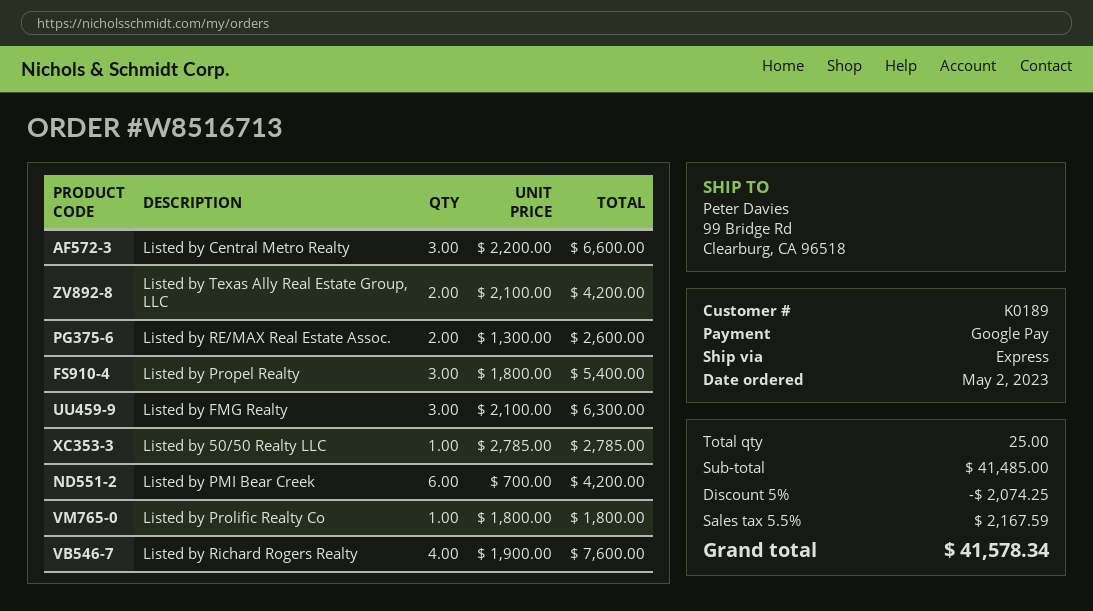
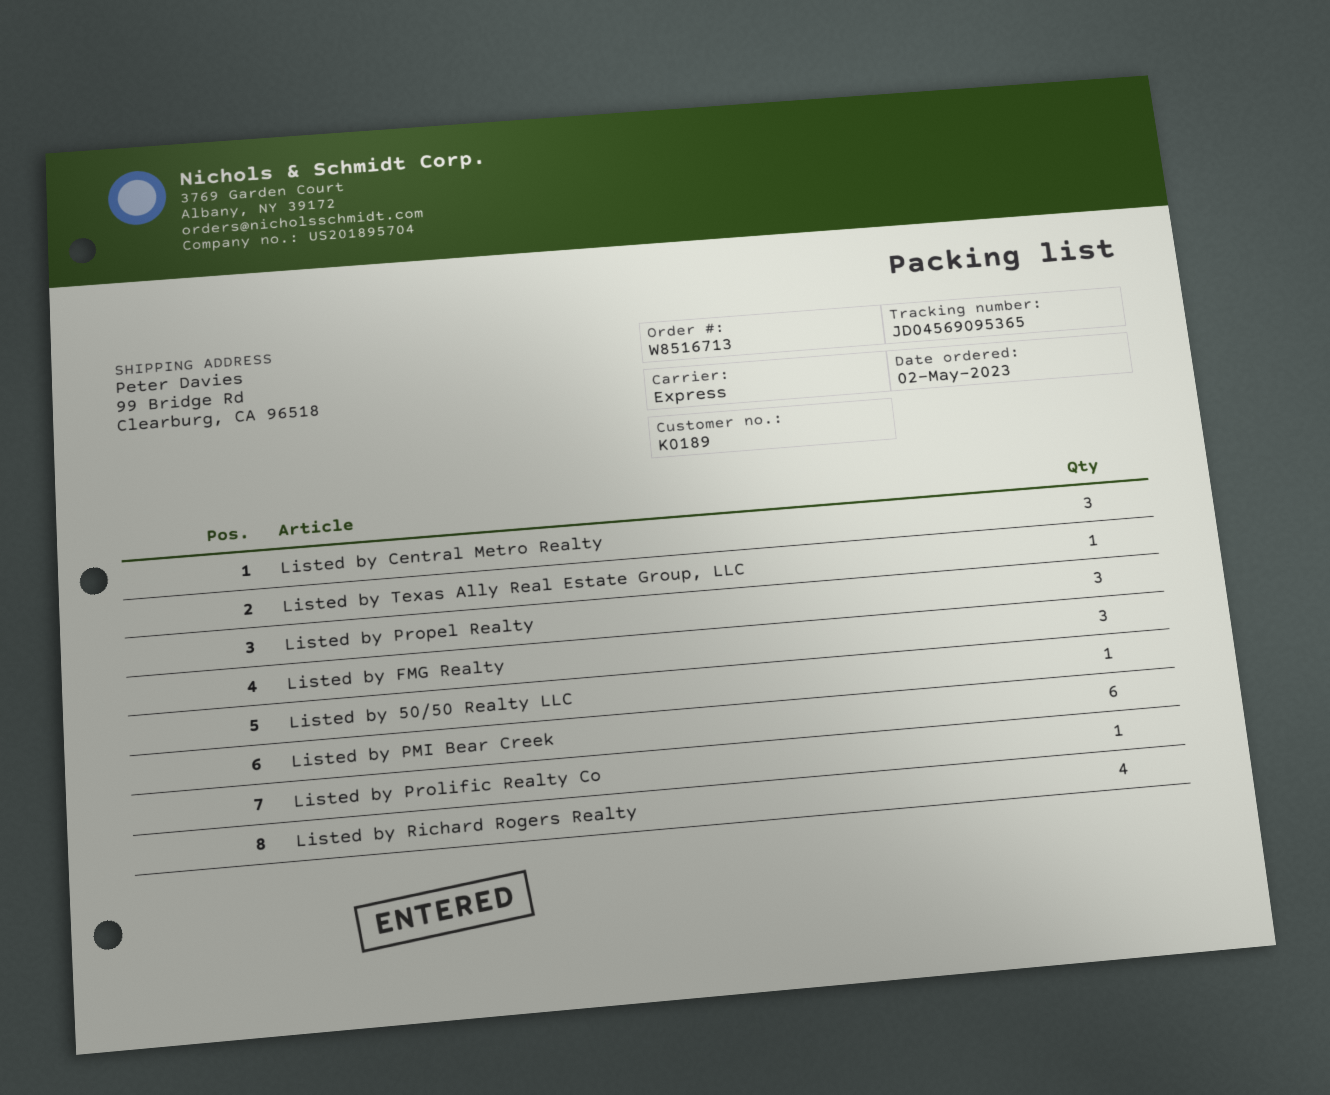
Listed by Texas Ally Real Estate Group, LLC: 2 -> 1
Listed by RE/MAX Real Estate Assoc.: 2 -> none

